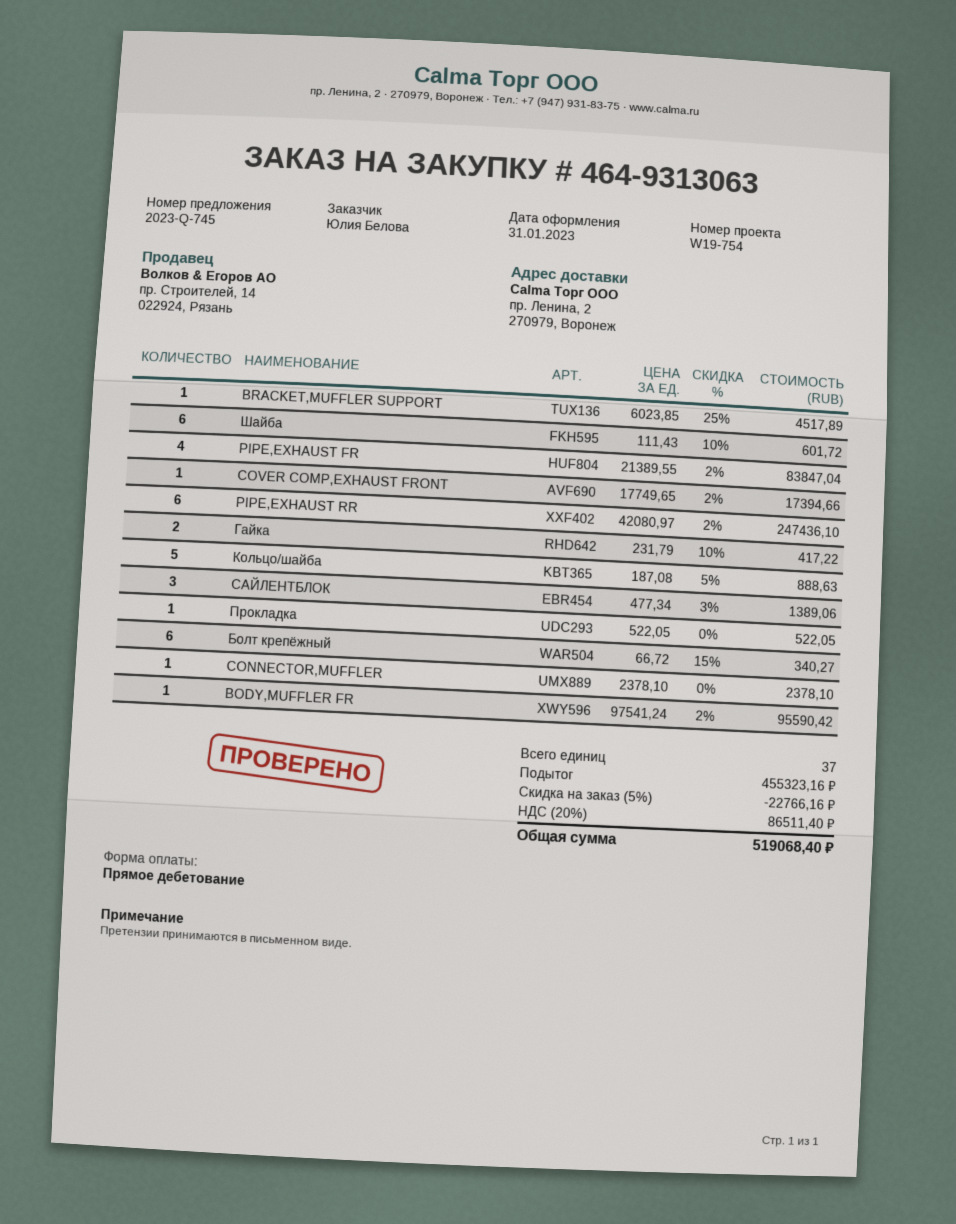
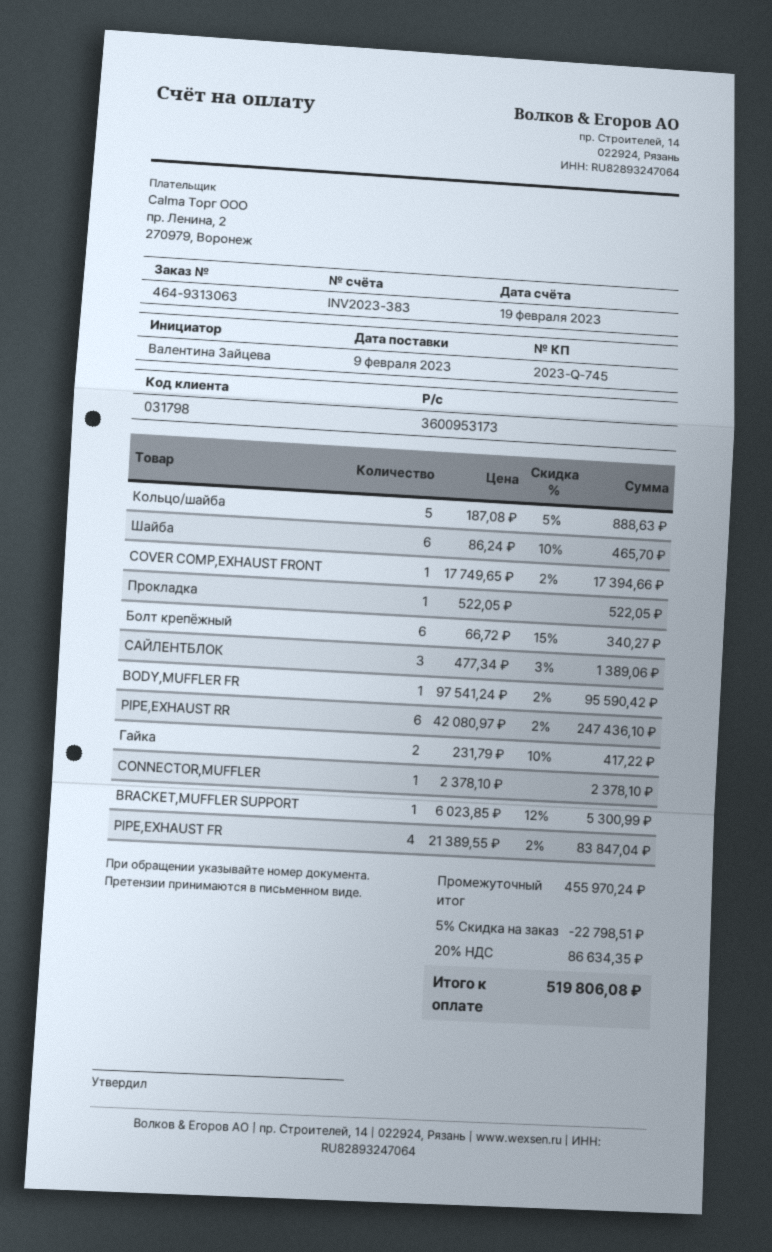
ordered by: Юлия Белова -> Валентина Зайцева
BRACKET,MUFFLER SUPPORT: 1 x 6023.85 - 25% = 4517.89 -> 1 x 6023.85 - 12% = 5300.99
Шайба: 6 x 111.43 - 10% = 601.72 -> 6 x 86.24 - 10% = 465.70
subtotal: 455323.16 -> 455970.24
discount: 5% = 22766.16 -> 5% = 22798.51
tax: 20% = 86511.40 -> 20% = 86634.35
total: 519068.40 -> 519806.08

